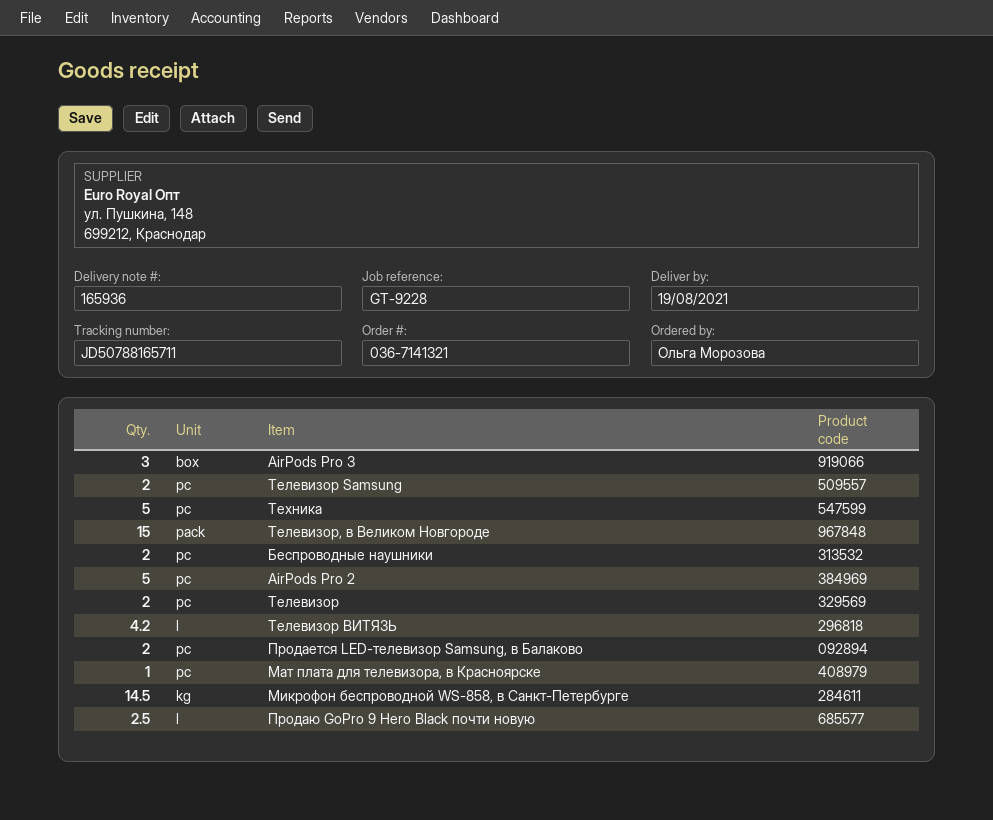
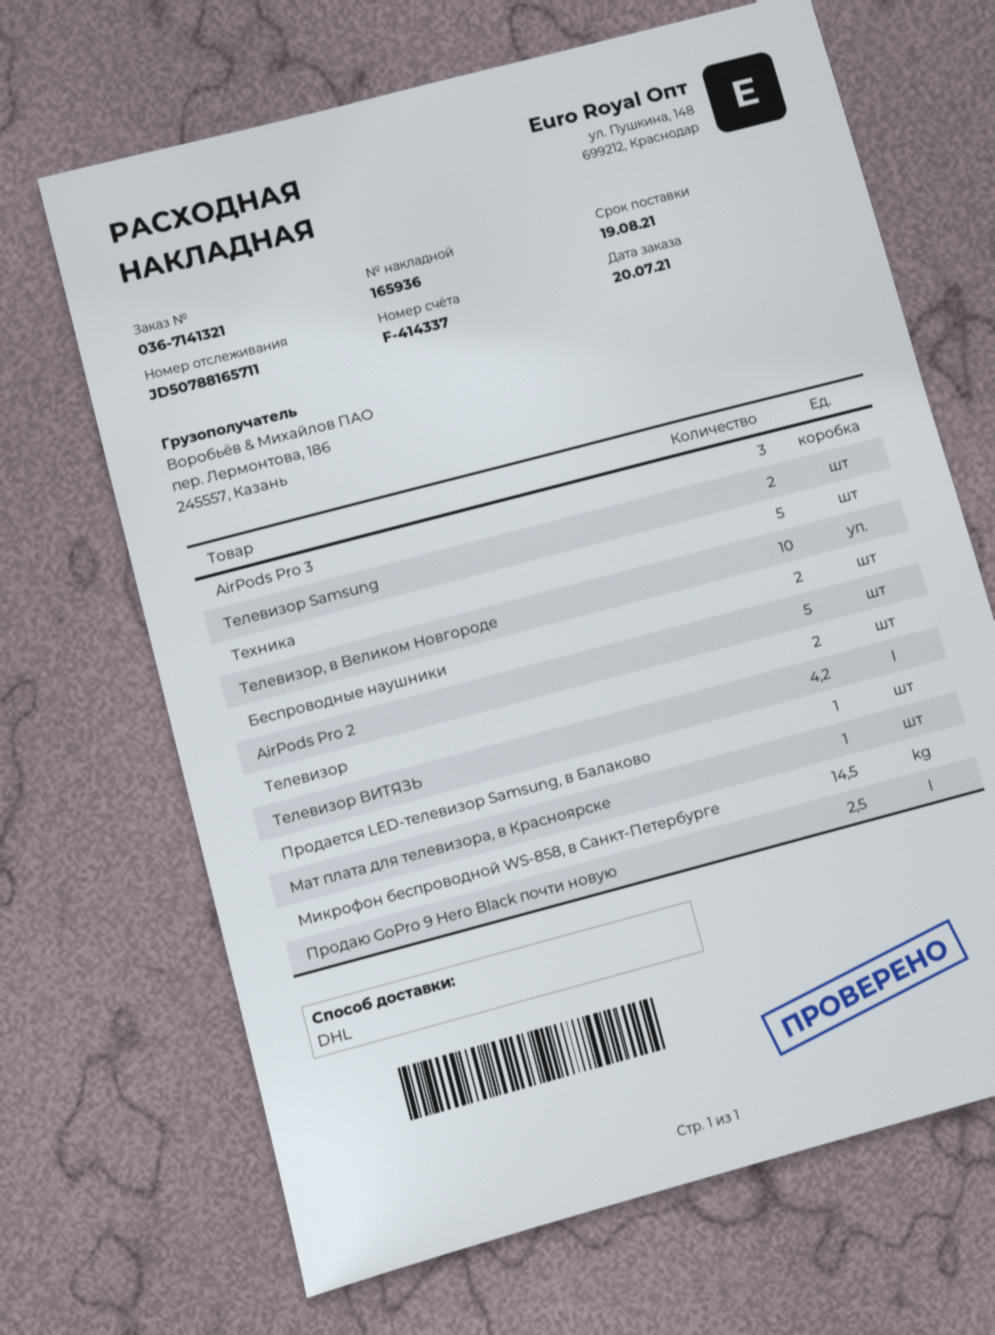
Телевизор, в Великом Новгороде: 15 -> 10
Продается LED-телевизор Samsung, в Балаково: 2 -> 1

